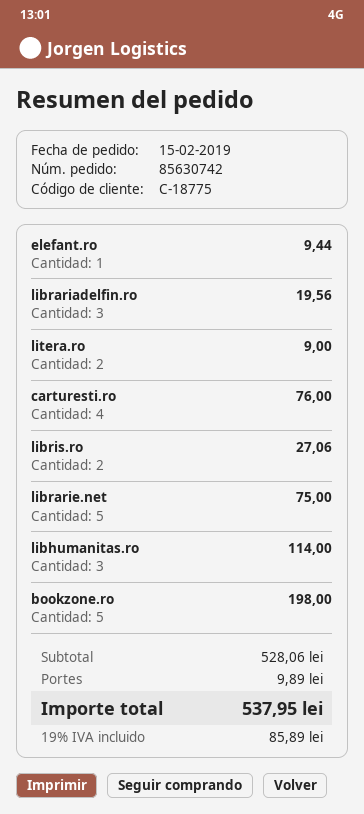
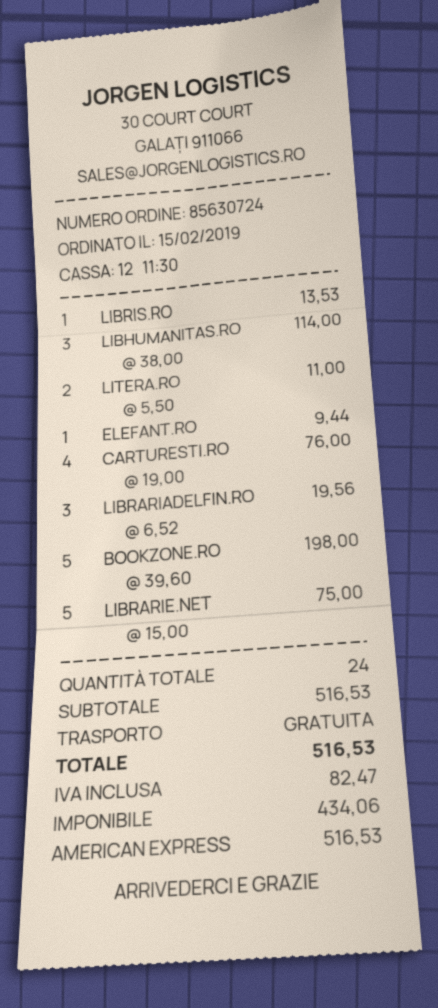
order number: 85630742 -> 85630724
litera.ro: 2 for 9.00 -> 2 for 11.00
libris.ro: 2 for 27.06 -> 1 for 13.53
subtotal: 528.06 -> 516.53
shipping: 9.89 -> 0.00
tax: 85.89 -> 82.47
total: 537.95 -> 516.53

